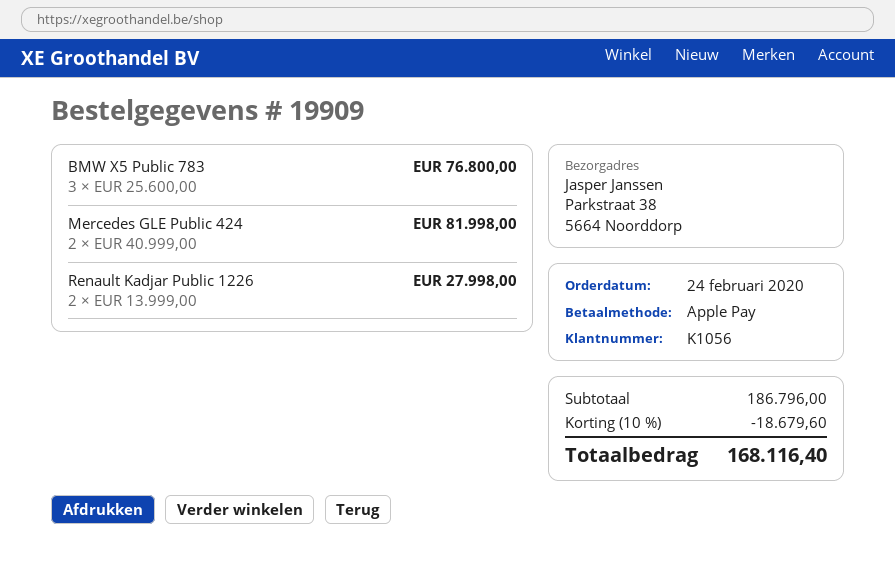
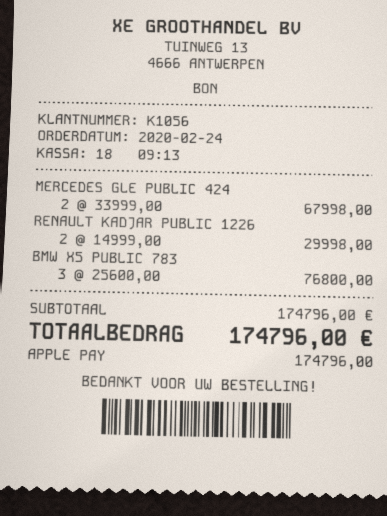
Mercedes GLE Public 424: 2 x 40999.00 = 81998.00 -> 2 x 33999.00 = 67998.00
Renault Kadjar Public 1226: 2 x 13999.00 = 27998.00 -> 2 x 14999.00 = 29998.00
subtotal: 186796.00 -> 174796.00
discount: 10% = 18679.60 -> none
total: 168116.40 -> 174796.00

